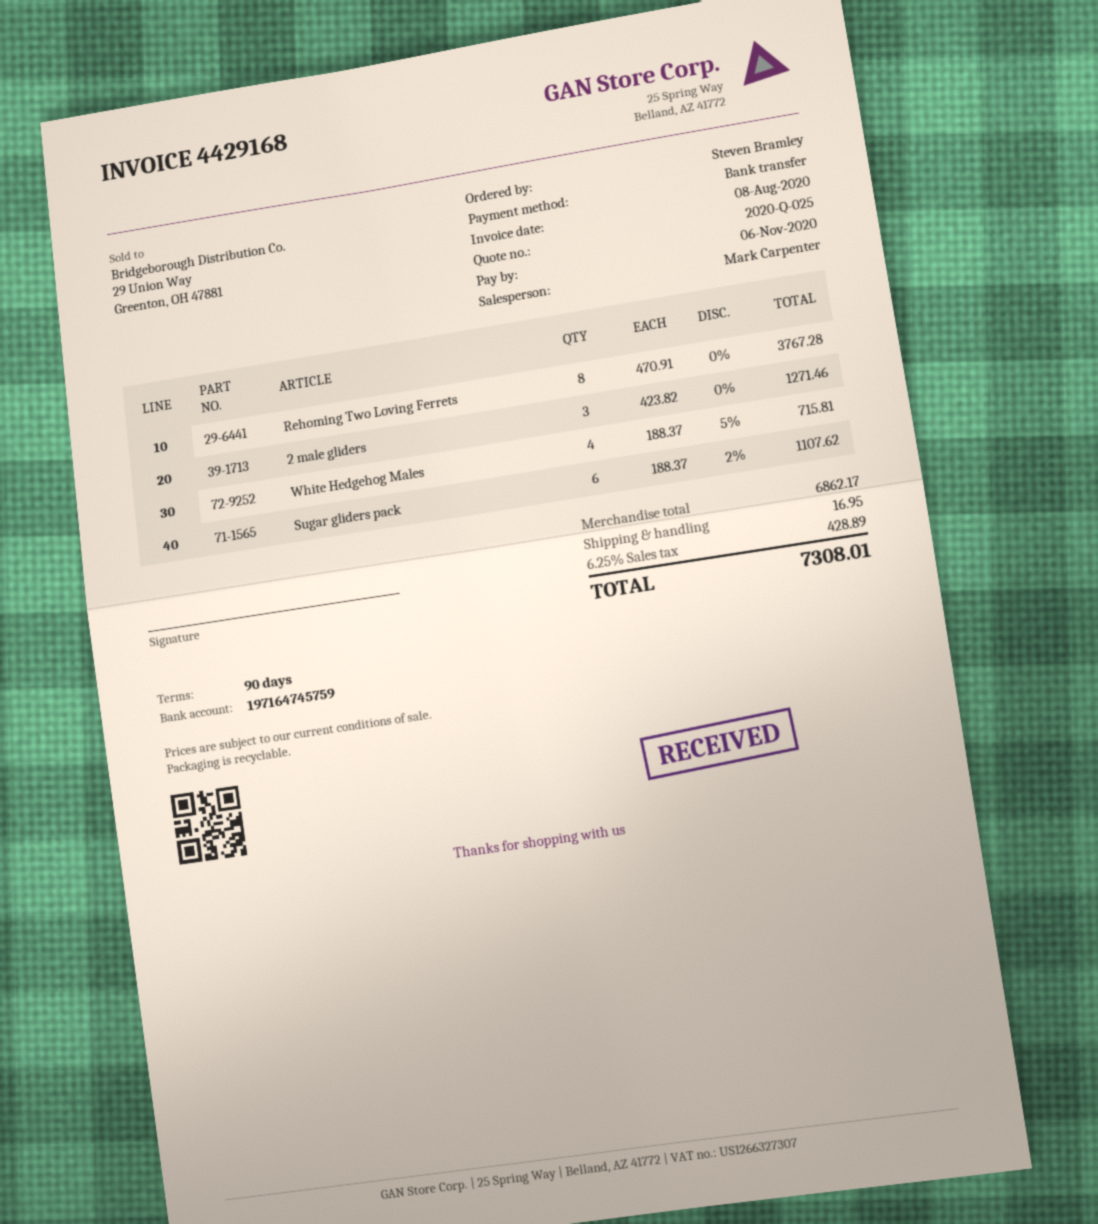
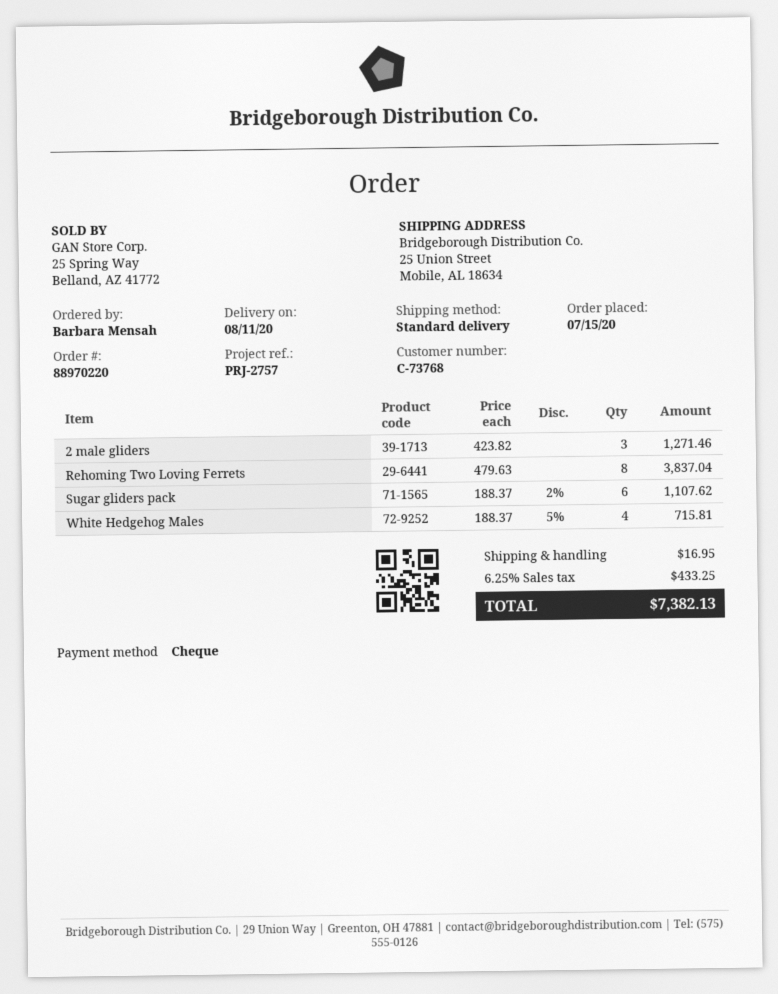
ordered by: Steven Bramley -> Barbara Mensah
payment method: bank transfer -> cheque
Rehoming Two Loving Ferrets: 8 x 470.91 = 3767.28 -> 8 x 479.63 = 3837.04
tax: 6.25% = 428.89 -> 6.25% = 433.25
total: 7308.01 -> 7382.13

